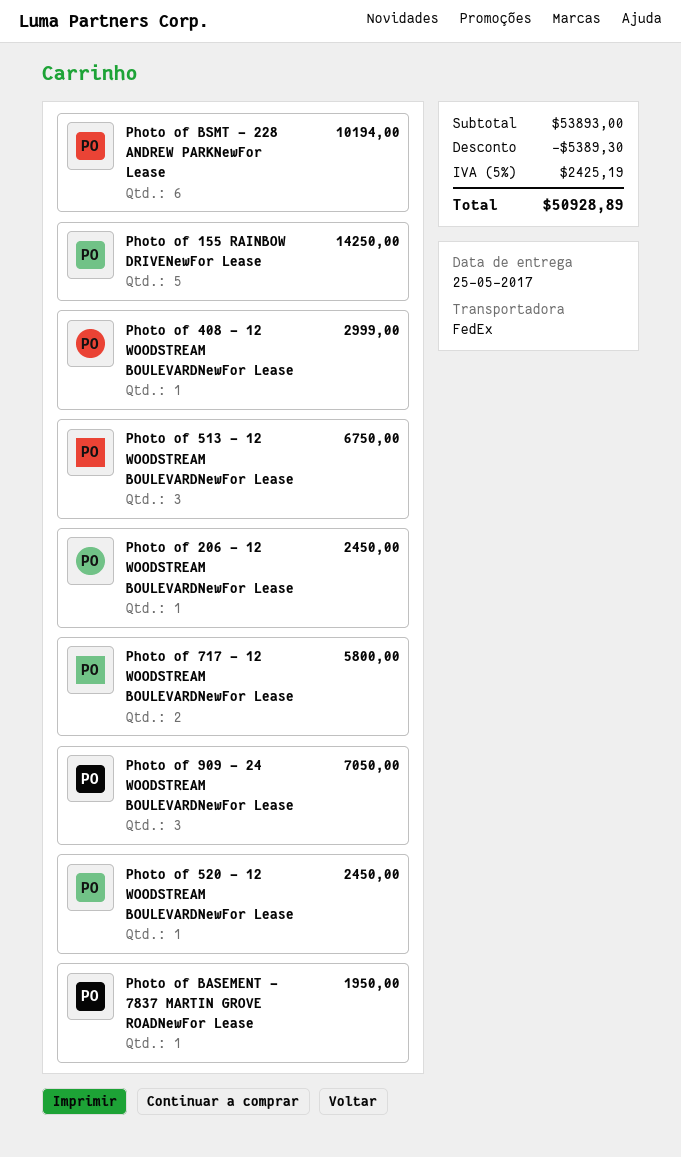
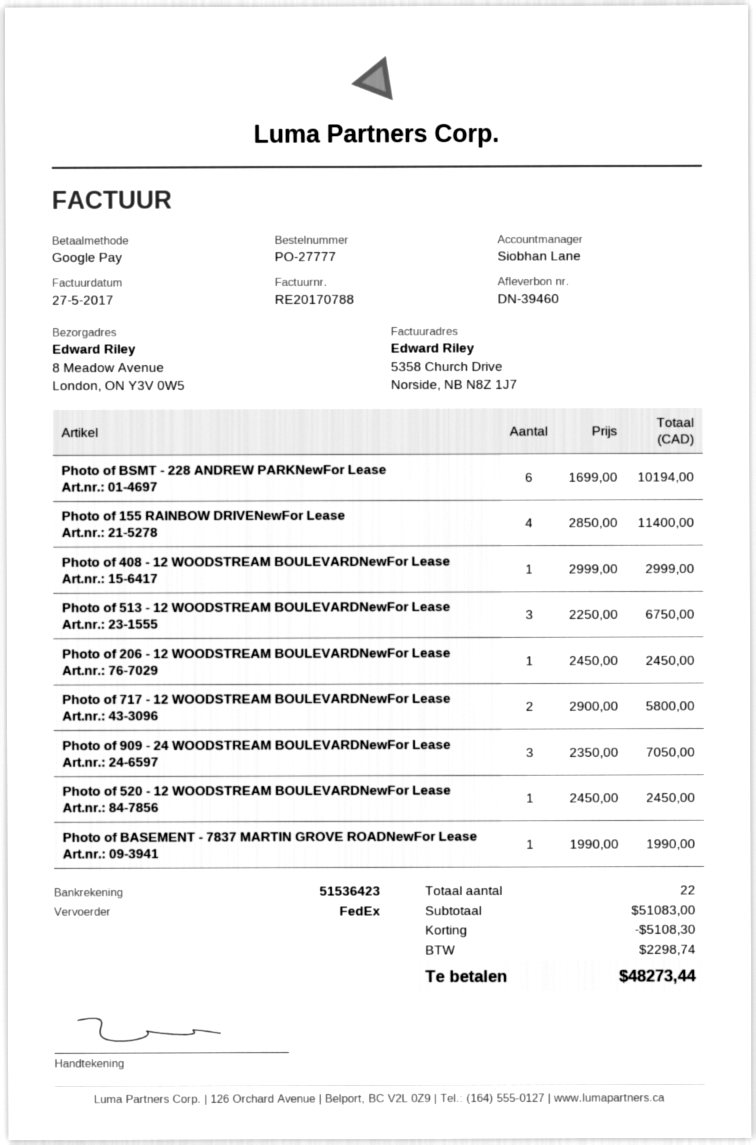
Photo of 155 RAINBOW DRIVENewFor Lease: 5 for 14250.00 -> 4 for 11400.00
Photo of BASEMENT - 7837 MARTIN GROVE ROADNewFor Lease: 1 for 1950.00 -> 1 for 1990.00
subtotal: 53893.00 -> 51083.00
discount: 5389.30 -> 5108.30
tax: 2425.19 -> 2298.74
total: 50928.89 -> 48273.44

